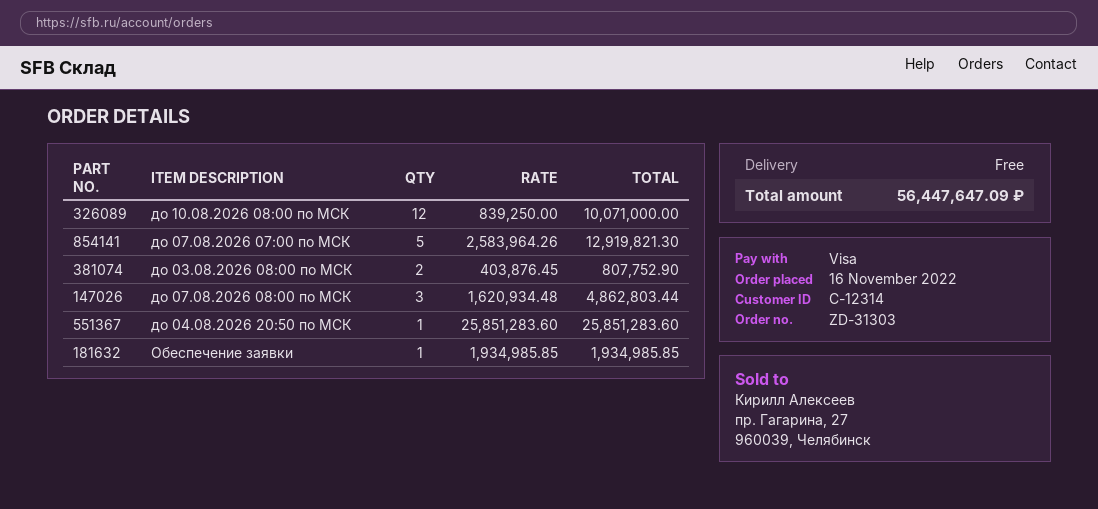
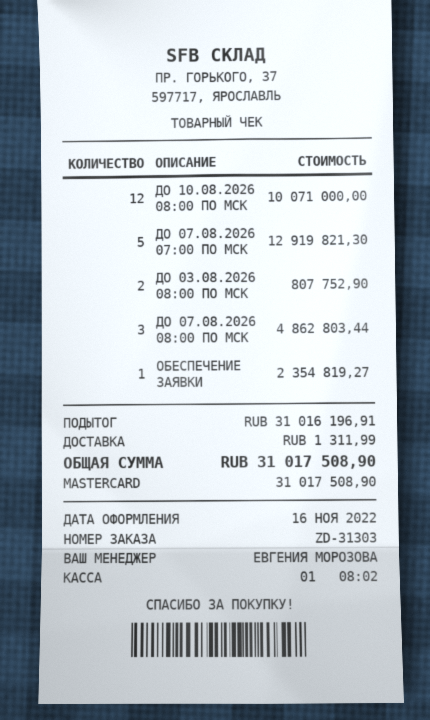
payment method: Visa -> Mastercard
до 04.08.2026 20:50 по МСК: 1 for 25851283.60 -> none
Обеспечение заявки: 1 for 1934985.85 -> 1 for 2354819.27
shipping: 0.00 -> 1311.99
total: 56447647.09 -> 31017508.90

